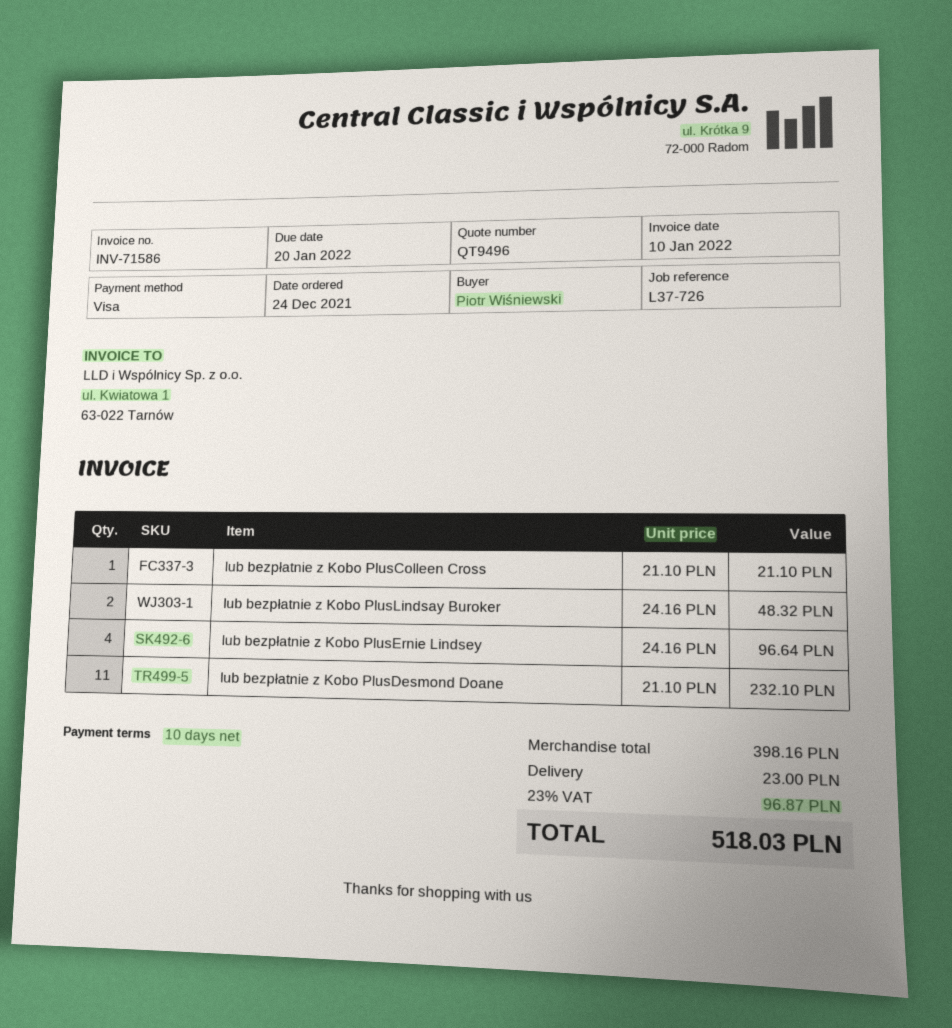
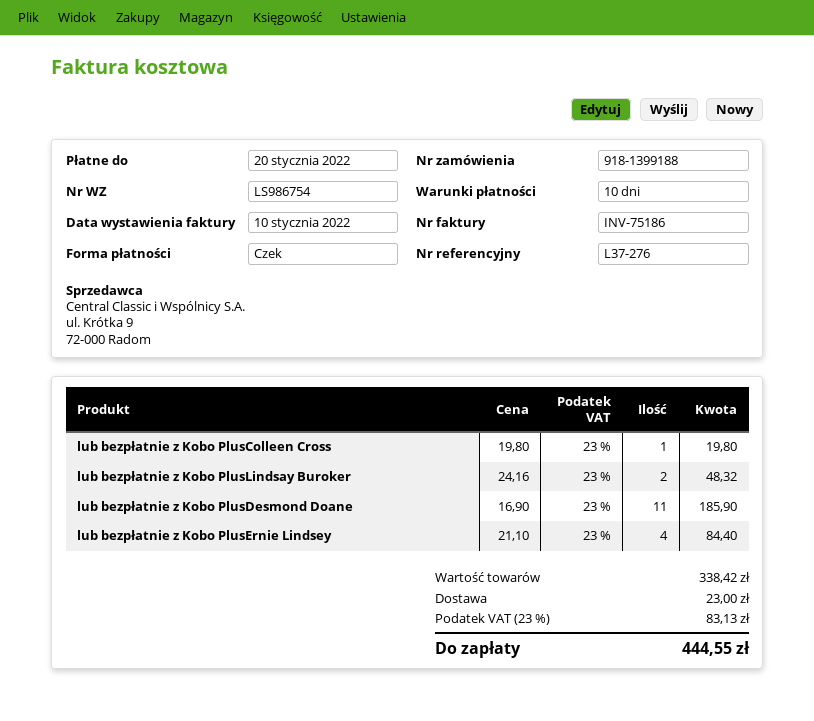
invoice number: INV-71586 -> INV-75186
reference: L37-726 -> L37-276
payment method: Visa -> cheque
lub bezpłatnie z Kobo PlusColleen Cross: 1 x 21.10 = 21.10 -> 1 x 19.80 = 19.80
lub bezpłatnie z Kobo PlusErnie Lindsey: 4 x 24.16 = 96.64 -> 4 x 21.10 = 84.40
lub bezpłatnie z Kobo PlusDesmond Doane: 11 x 21.10 = 232.10 -> 11 x 16.90 = 185.90
subtotal: 398.16 -> 338.42
tax: 23% = 96.87 -> 23% = 83.13
total: 518.03 -> 444.55

